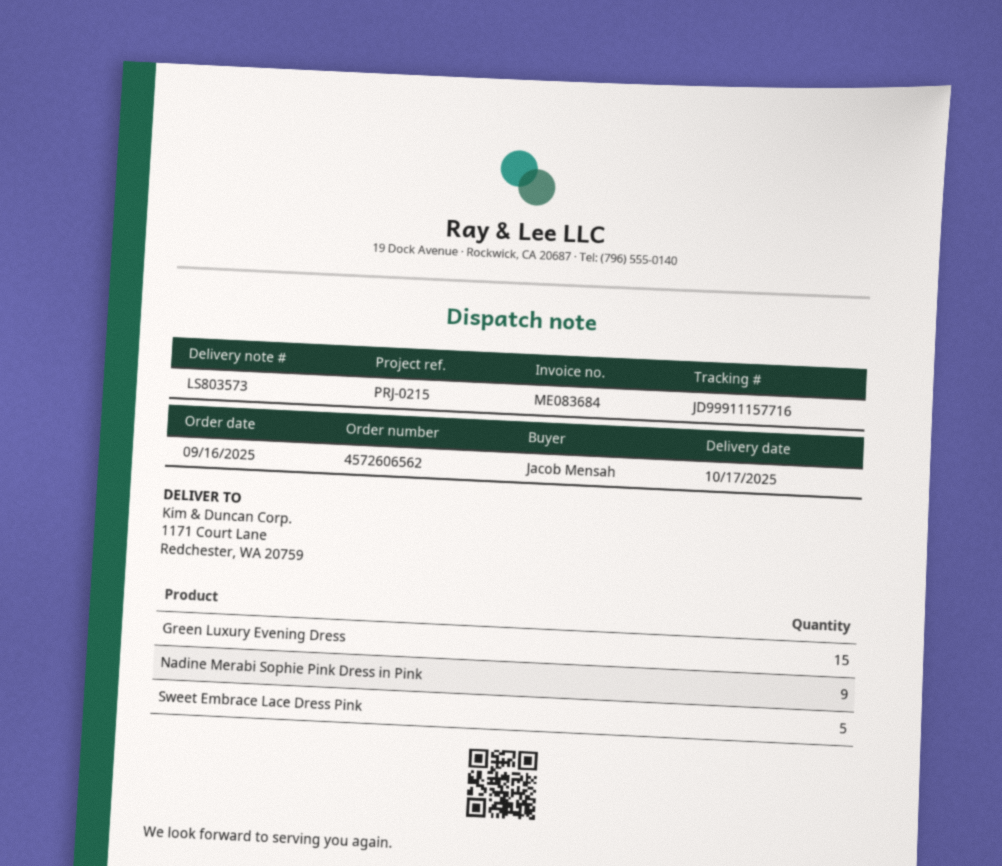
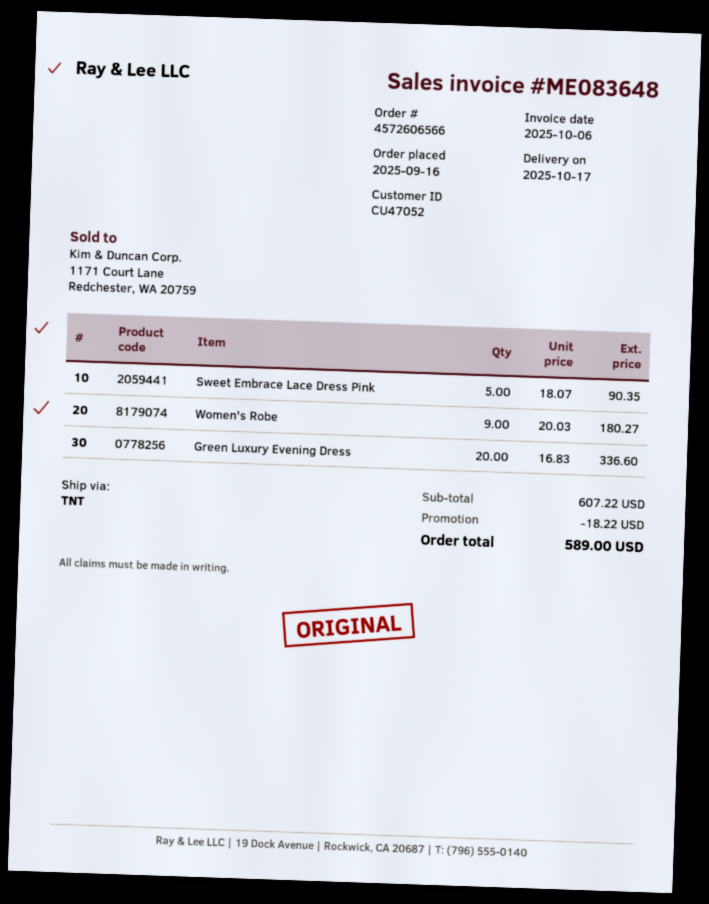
order number: 4572606562 -> 4572606566
invoice number: ME083684 -> ME083648
Green Luxury Evening Dress: 15 -> 20
Nadine Merabi Sophie Pink Dress in Pink: 9 -> none
Women's Robe: none -> 9

